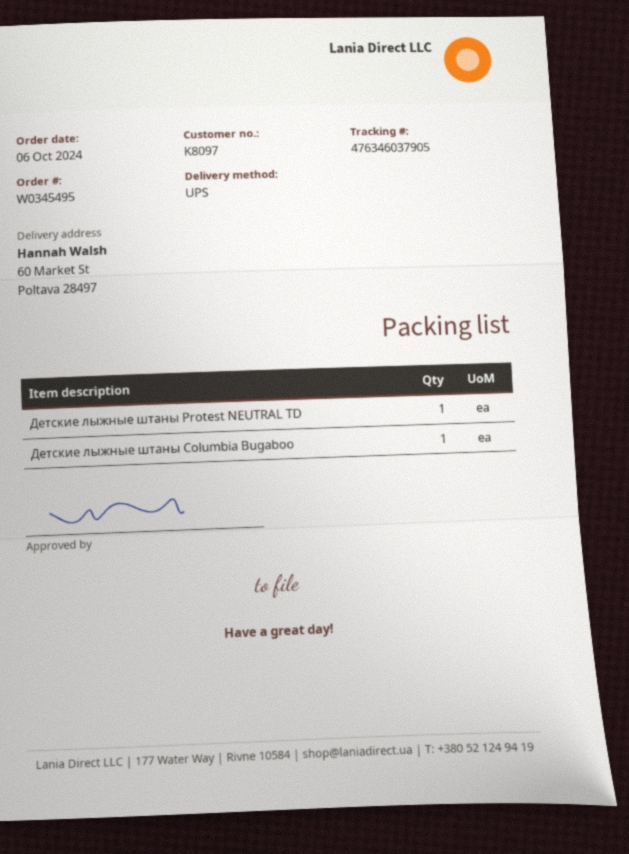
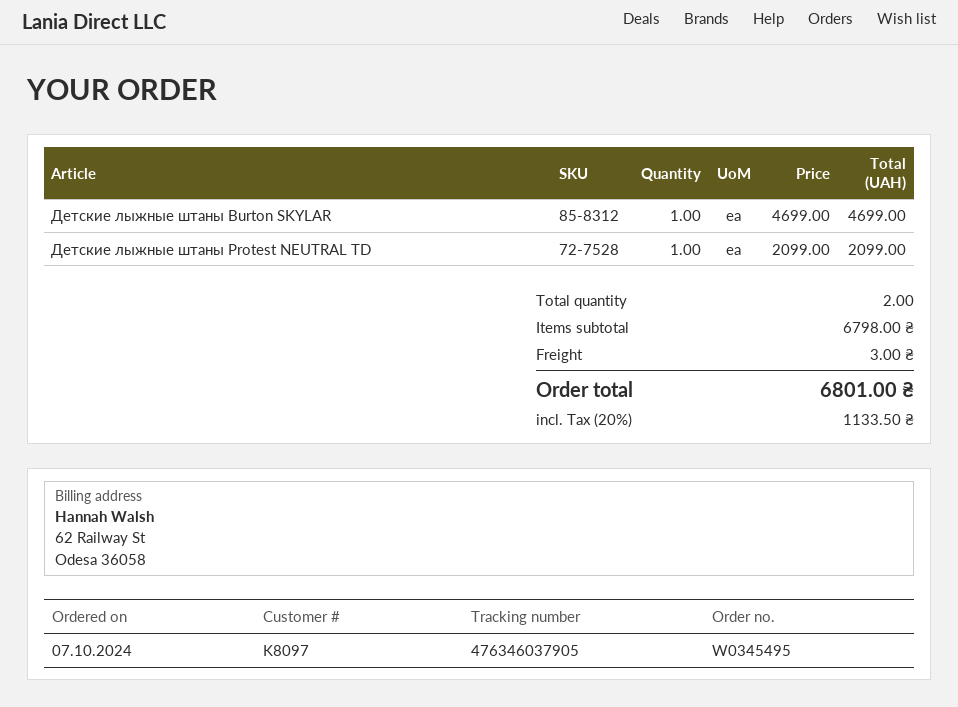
order date: 2024-10-06 -> 2024-10-07
Детские лыжные штаны Columbia Bugaboo: 1 -> none
Детские лыжные штаны Burton SKYLAR: none -> 1

